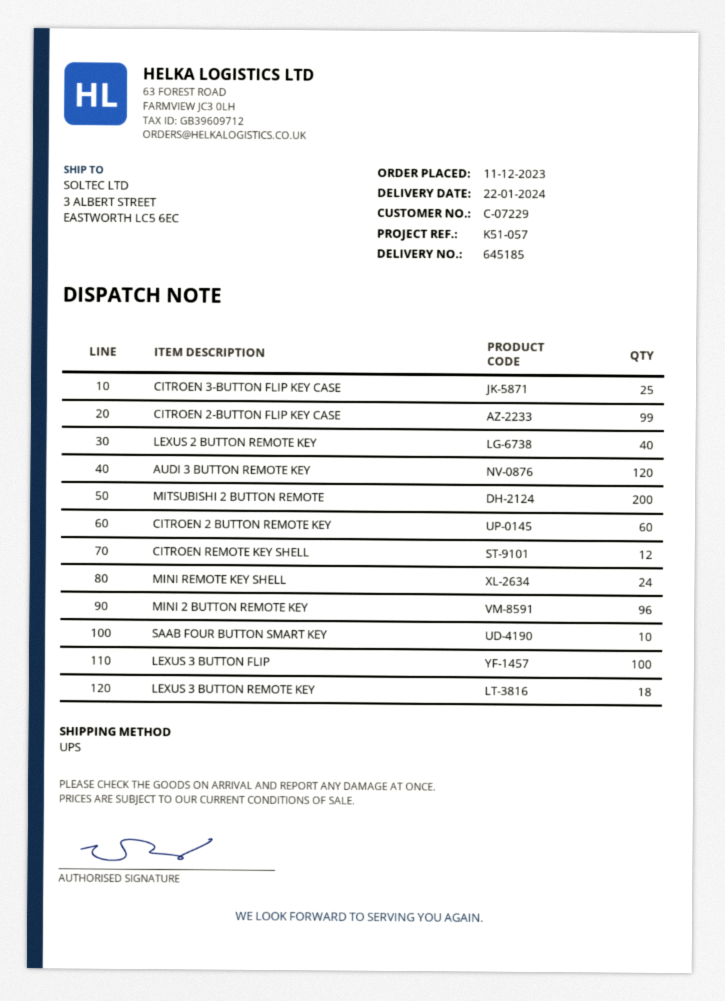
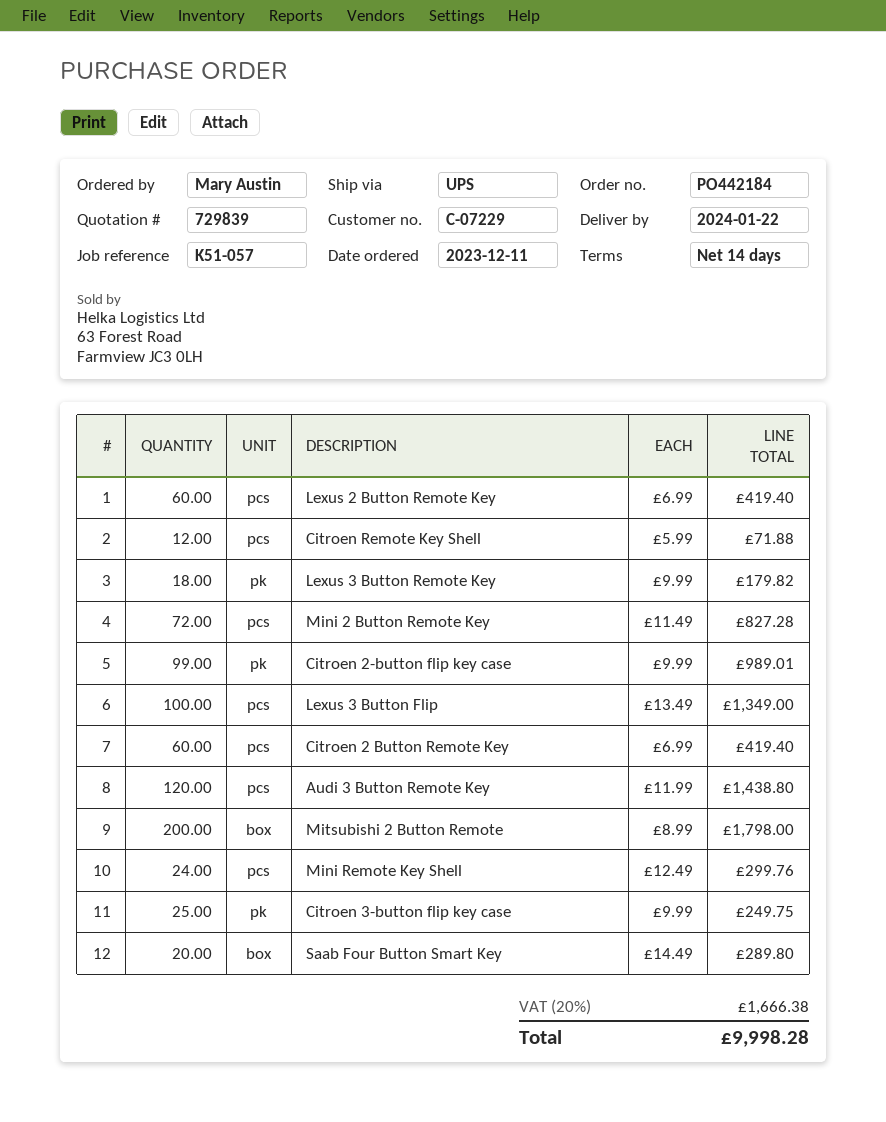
LEXUS 2 BUTTON REMOTE KEY: 40 -> 60
MINI 2 BUTTON REMOTE KEY: 96 -> 72
SAAB FOUR BUTTON SMART KEY: 10 -> 20

